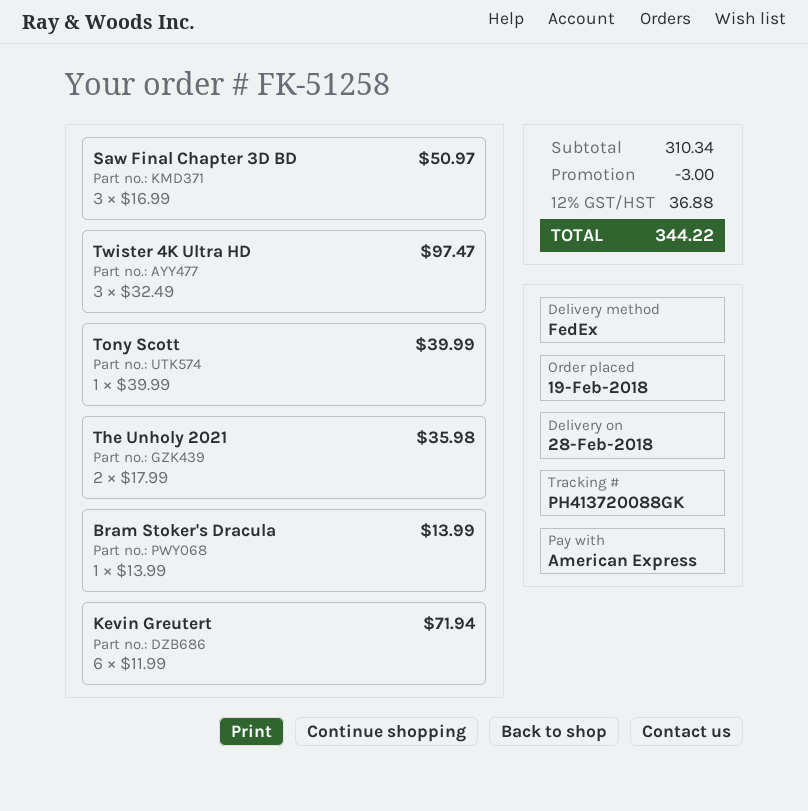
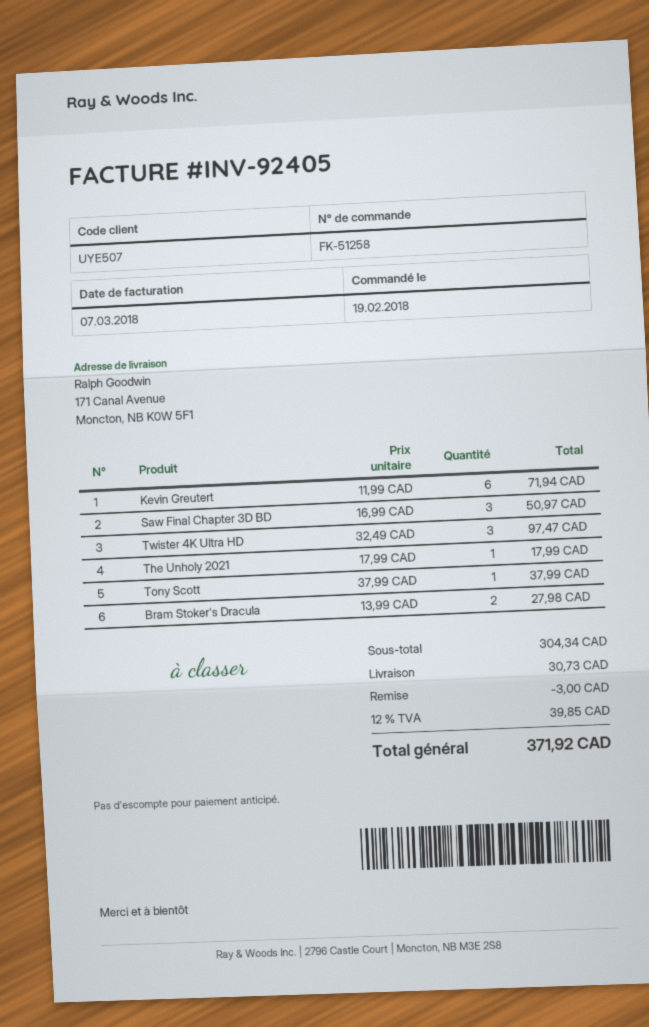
Tony Scott: 1 x 39.99 = 39.99 -> 1 x 37.99 = 37.99
The Unholy 2021: 2 x 17.99 = 35.98 -> 1 x 17.99 = 17.99
Bram Stoker's Dracula: 1 x 13.99 = 13.99 -> 2 x 13.99 = 27.98
subtotal: 310.34 -> 304.34
shipping: none -> 30.73
tax: 12% = 36.88 -> 12% = 39.85
total: 344.22 -> 371.92

